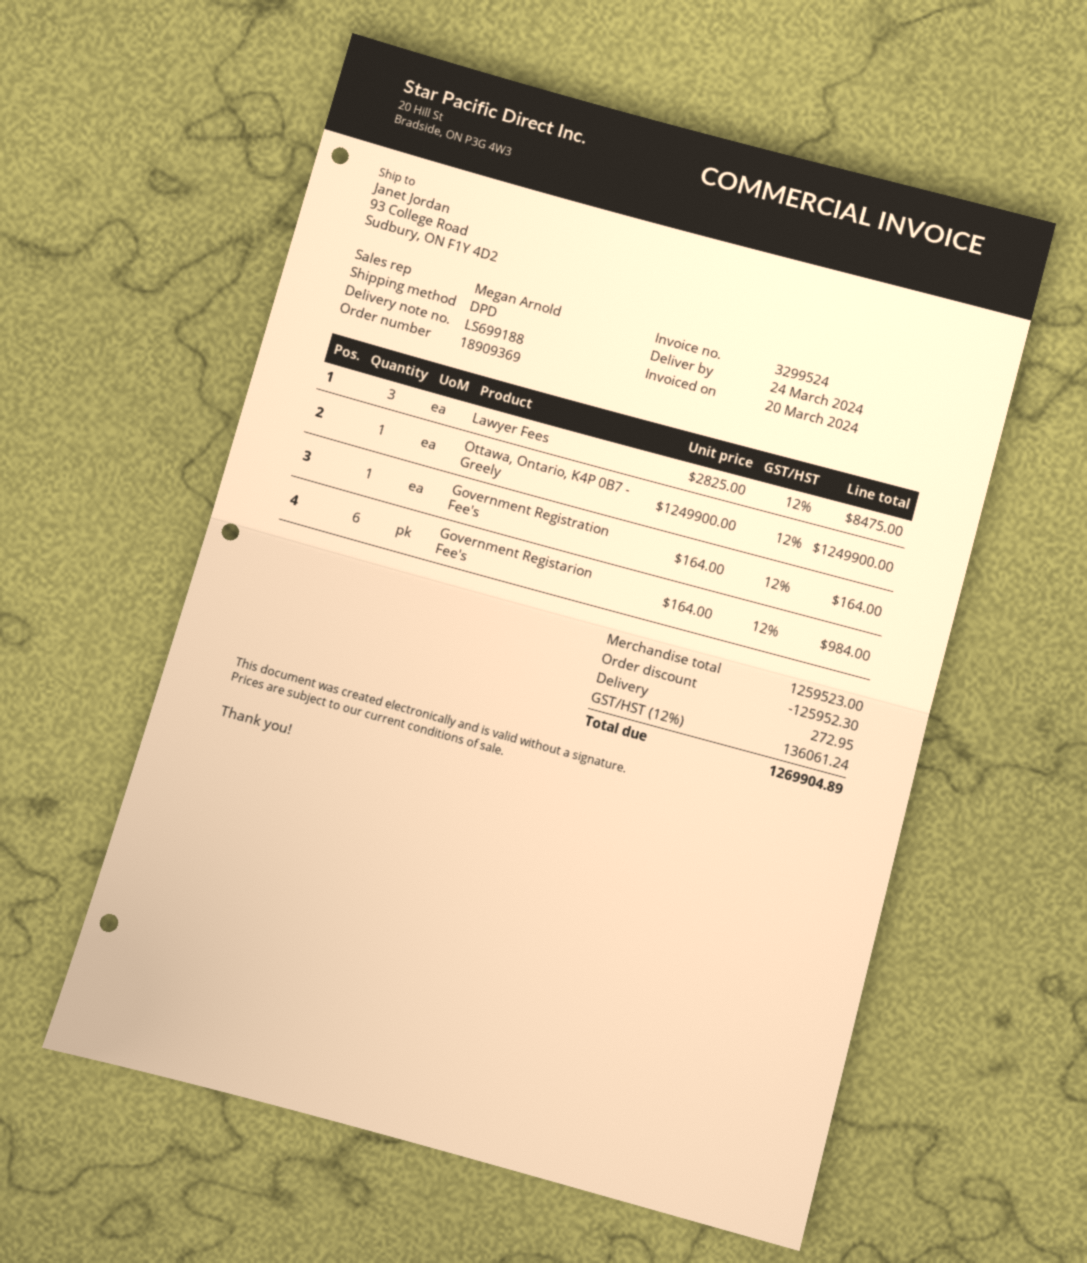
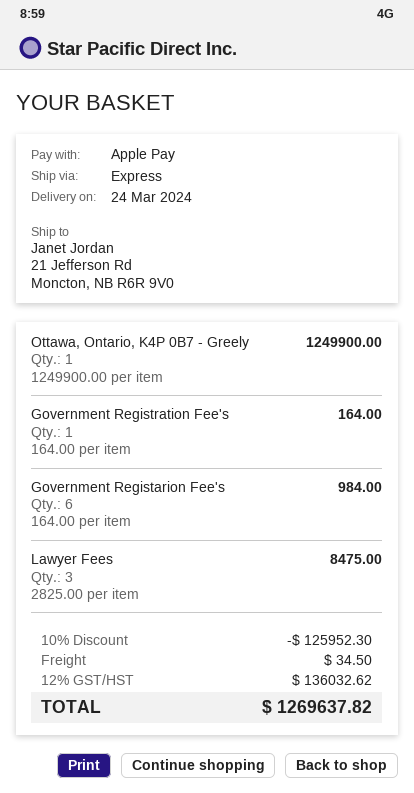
shipping method: DPD -> express
ship to: 93 College Road, Sudbury, ON F1Y 4D2 -> 21 Jefferson Rd, Moncton, NB R6R 9V0
shipping: 272.95 -> 34.50
tax: 12% = 136061.24 -> 12% = 136032.62
total: 1269904.89 -> 1269637.82

